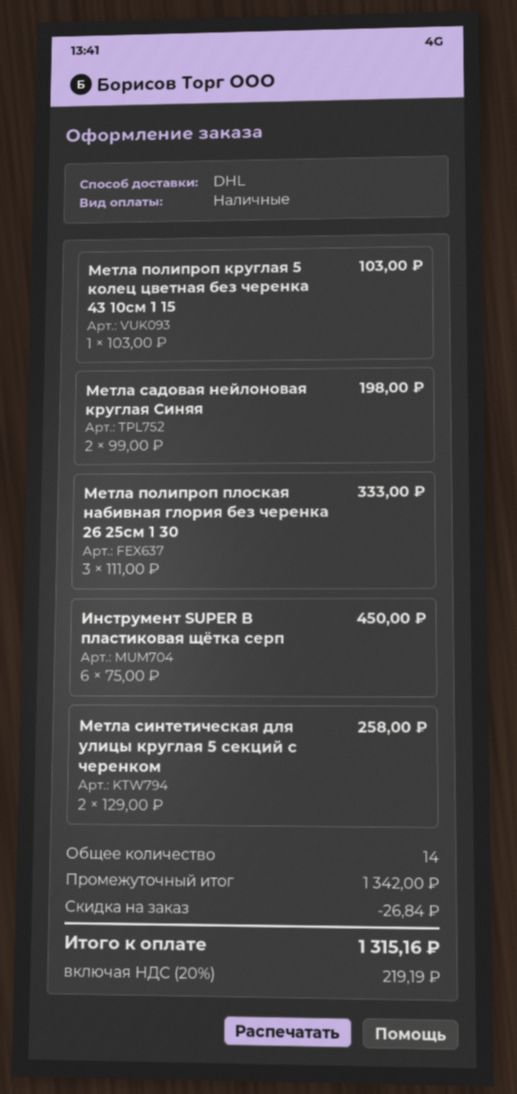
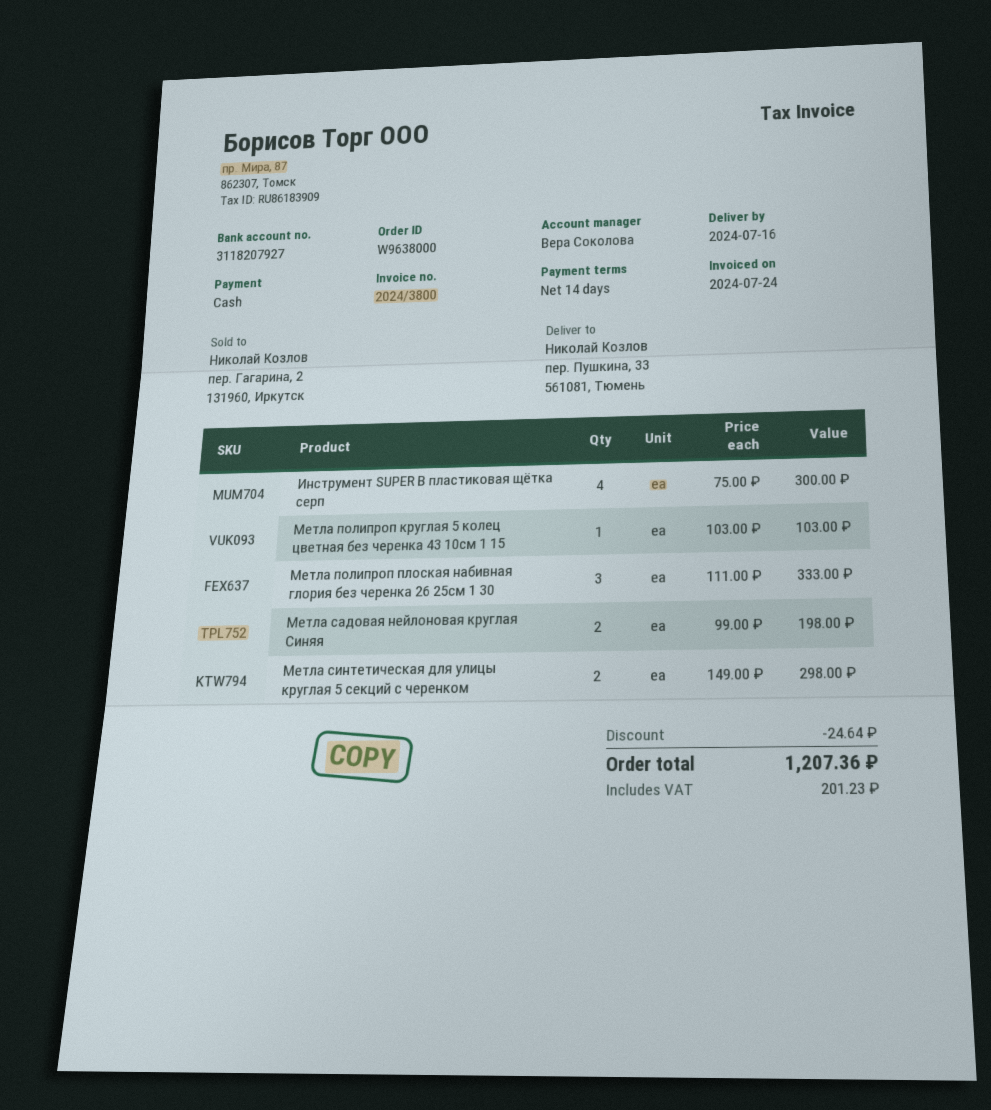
Инструмент SUPER B пластиковая щётка серп: 6 x 75.00 = 450.00 -> 4 x 75.00 = 300.00
Метла синтетическая для улицы круглая 5 секций с черенком: 2 x 129.00 = 258.00 -> 2 x 149.00 = 298.00
discount: 26.84 -> 24.64
tax: 219.19 -> 201.23
total: 1315.16 -> 1207.36

